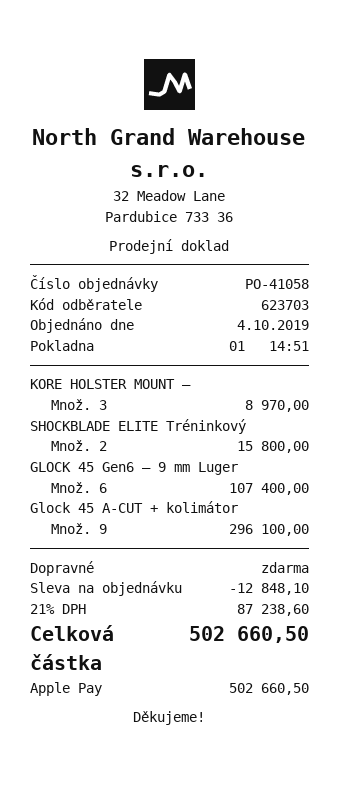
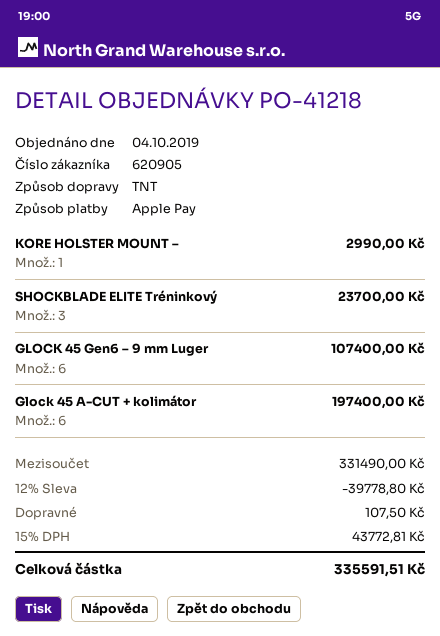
order number: PO-41058 -> PO-41218
customer number: 623703 -> 620905
KORE HOLSTER MOUNT –: 3 for 8970.00 -> 1 for 2990.00
SHOCKBLADE ELITE Tréninkový: 2 for 15800.00 -> 3 for 23700.00
Glock 45 A-CUT + kolimátor: 9 for 296100.00 -> 6 for 197400.00
discount: 12848.10 -> 39778.80
shipping: 0.00 -> 107.50
tax: 21% = 87238.60 -> 15% = 43772.81
total: 502660.50 -> 335591.51

